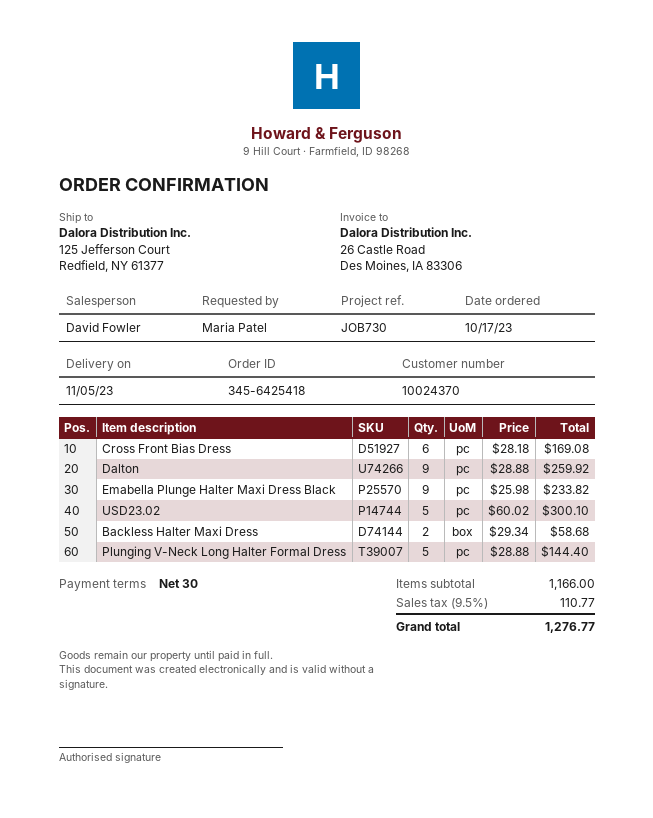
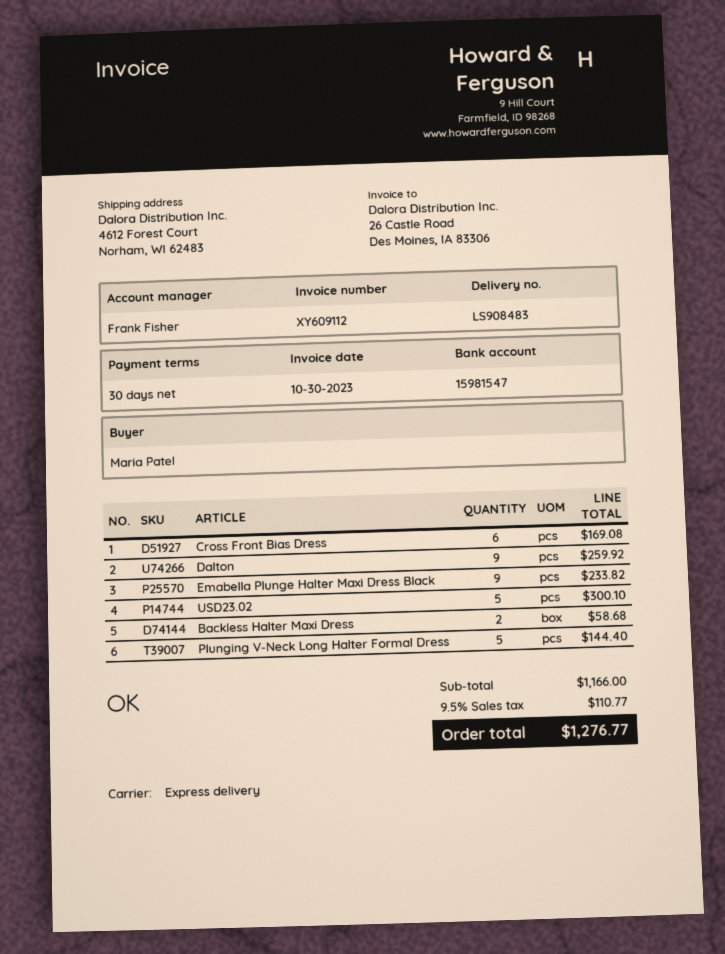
sales rep: David Fowler -> Frank Fisher
ship to: 125 Jefferson Court, Redfield, NY 61377 -> 4612 Forest Court, Norham, WI 62483

